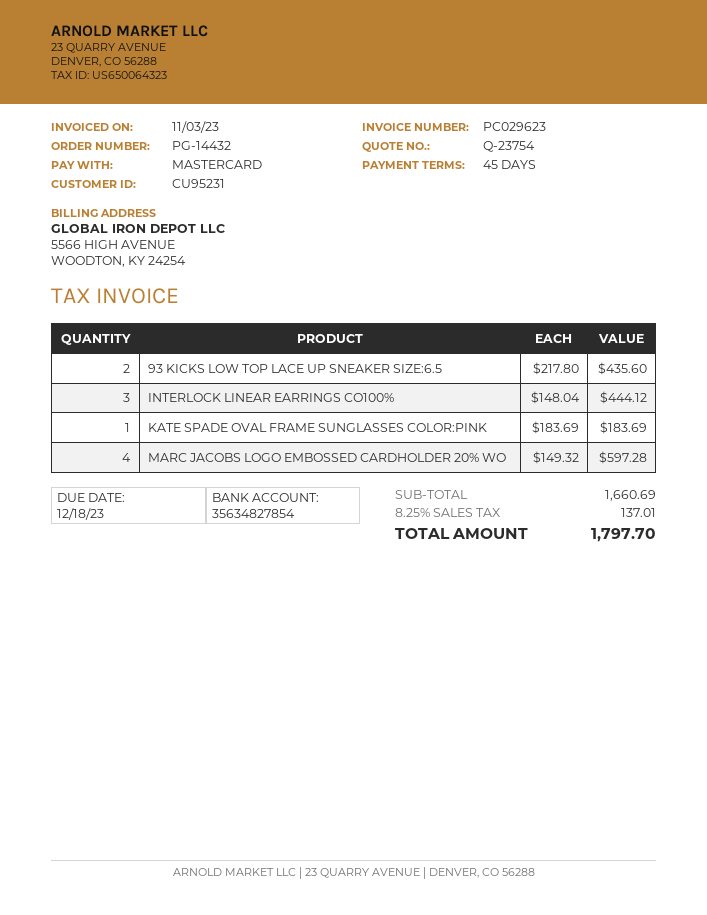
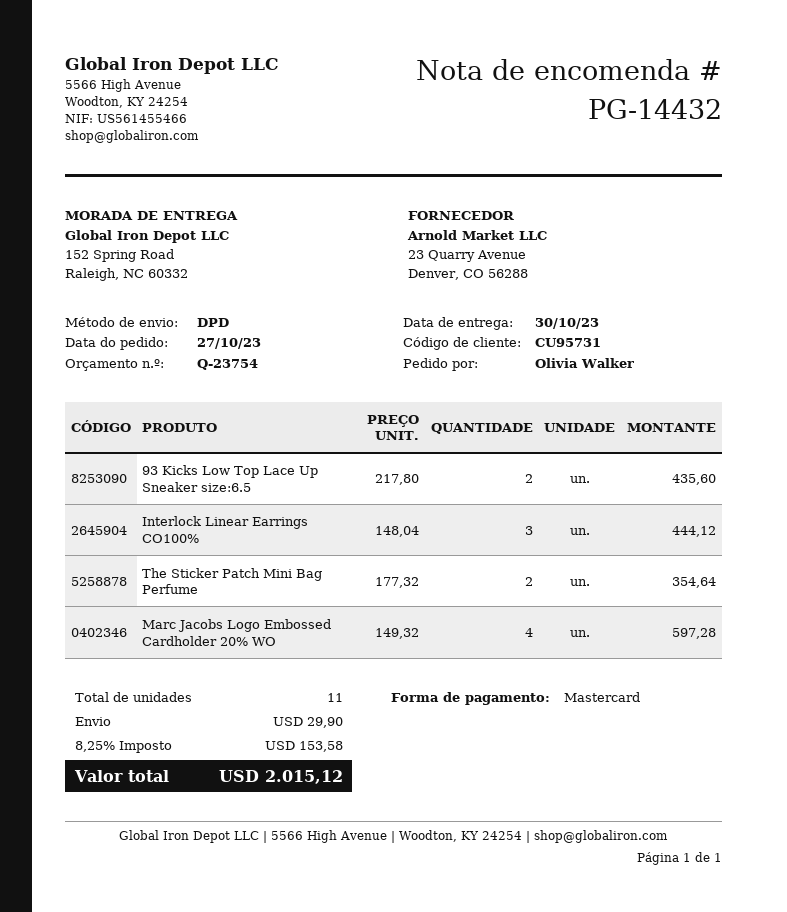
customer number: CU95231 -> CU95731
KATE SPADE OVAL FRAME SUNGLASSES COLOR:PINK: 1 x 183.69 = 183.69 -> none
The Sticker Patch Mini Bag Perfume: none -> 2 x 177.32 = 354.64
shipping: none -> 29.90
tax: 8.25% = 137.01 -> 8.25% = 153.58
total: 1797.70 -> 2015.12

